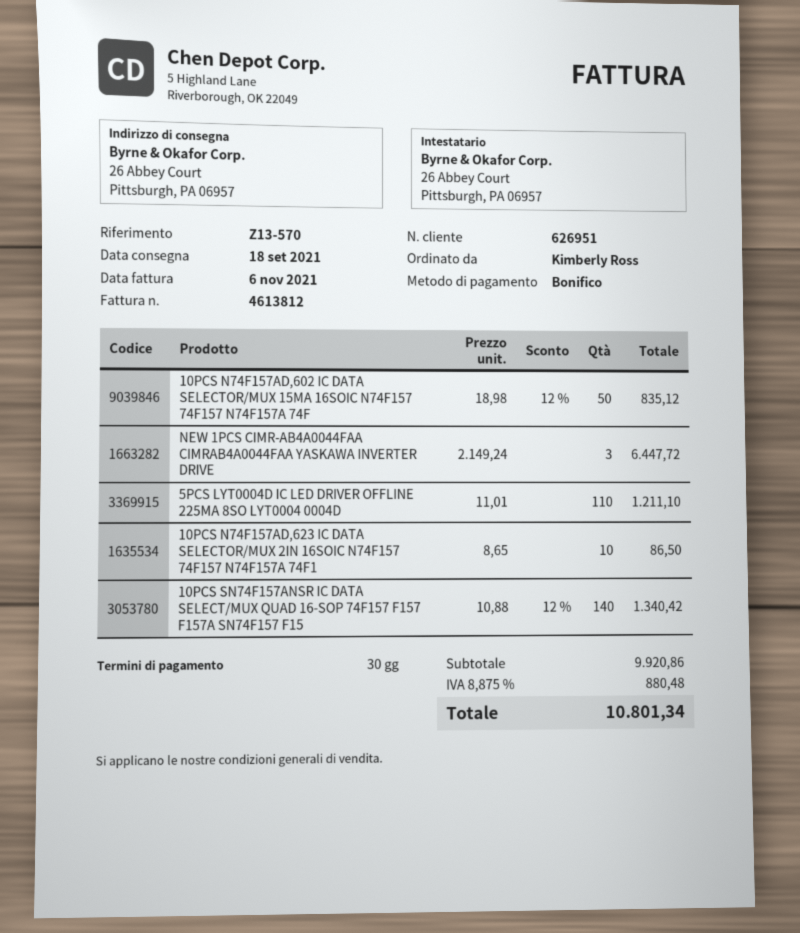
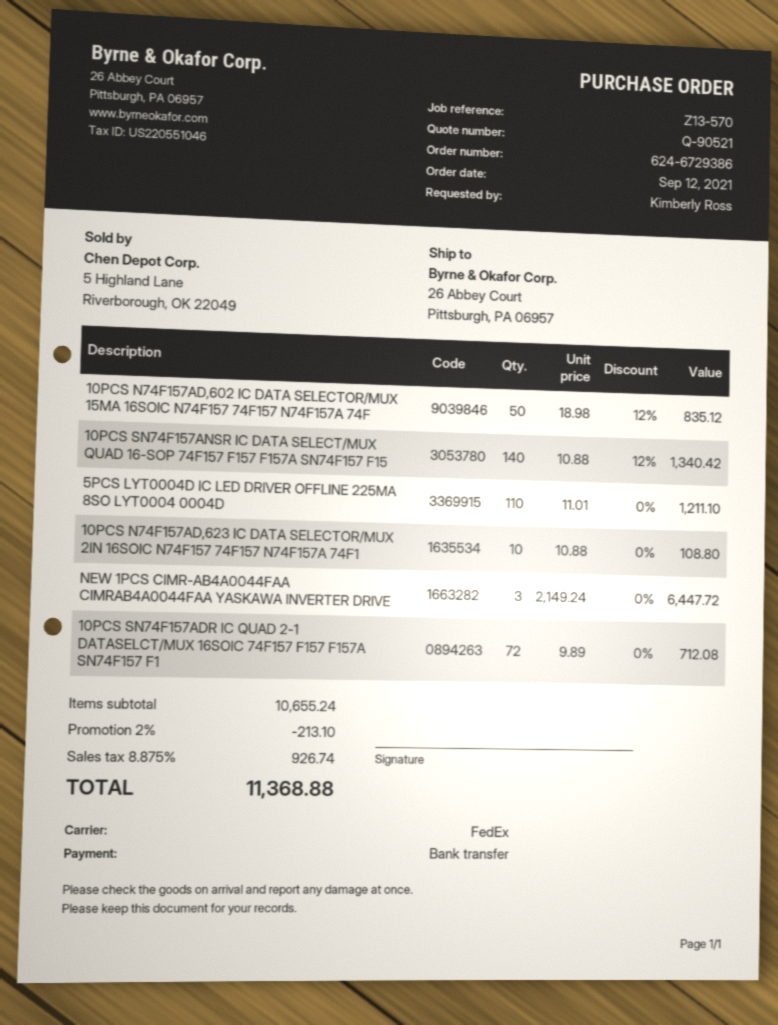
10PCS N74F157AD,623 IC DATA SELECTOR/MUX 2IN 16SOIC N74F157 74F157 N74F157A 74F1: 10 x 8.65 = 86.50 -> 10 x 10.88 = 108.80
10PCS SN74F157ADR IC QUAD 2-1 DATASELCT/MUX 16SOIC 74F157 F157 F157A SN74F157 F1: none -> 72 x 9.89 = 712.08
subtotal: 9920.86 -> 10655.24
discount: none -> 2% = 213.10
tax: 8.875% = 880.48 -> 8.875% = 926.74
total: 10801.34 -> 11368.88

